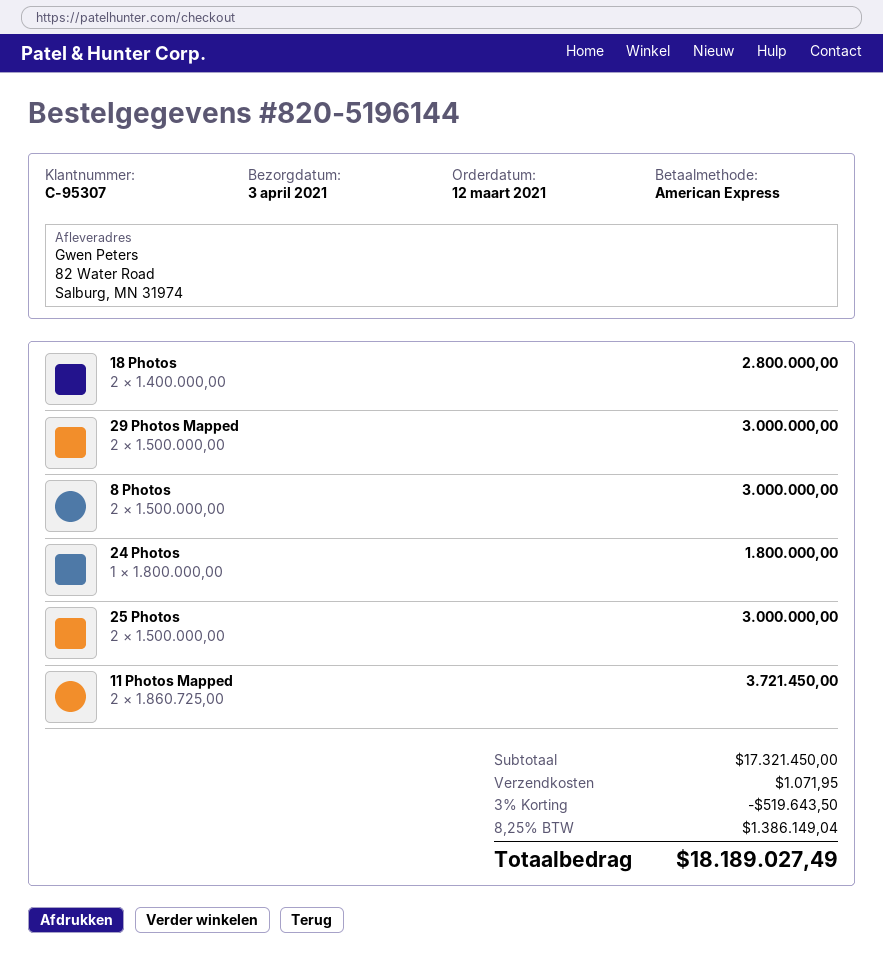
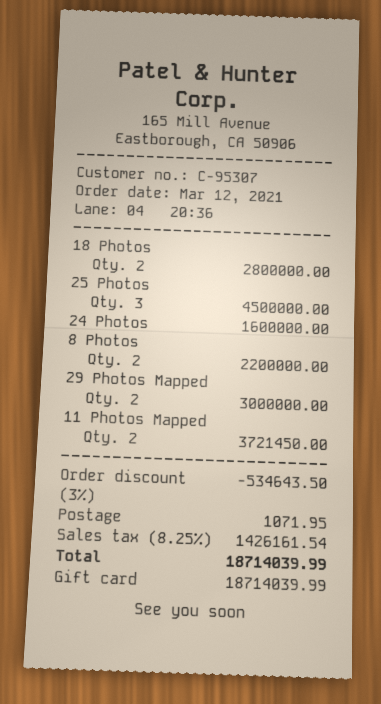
payment method: American Express -> gift card
8 Photos: 2 for 3000000.00 -> 2 for 2200000.00
24 Photos: 1 for 1800000.00 -> 1 for 1600000.00
25 Photos: 2 for 3000000.00 -> 3 for 4500000.00
discount: 3% = 519643.50 -> 3% = 534643.50
tax: 8.25% = 1386149.04 -> 8.25% = 1426161.54
total: 18189027.49 -> 18714039.99

